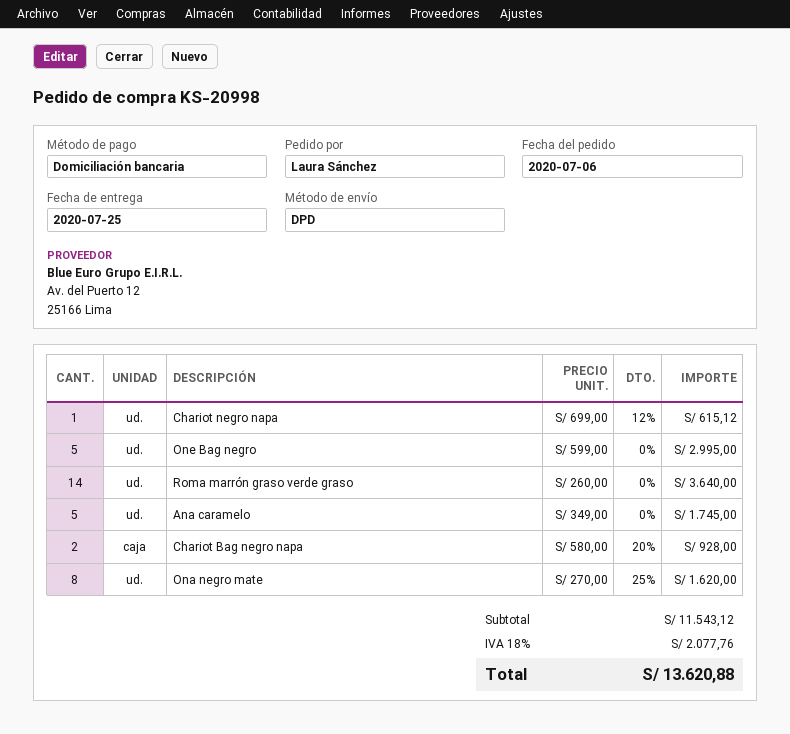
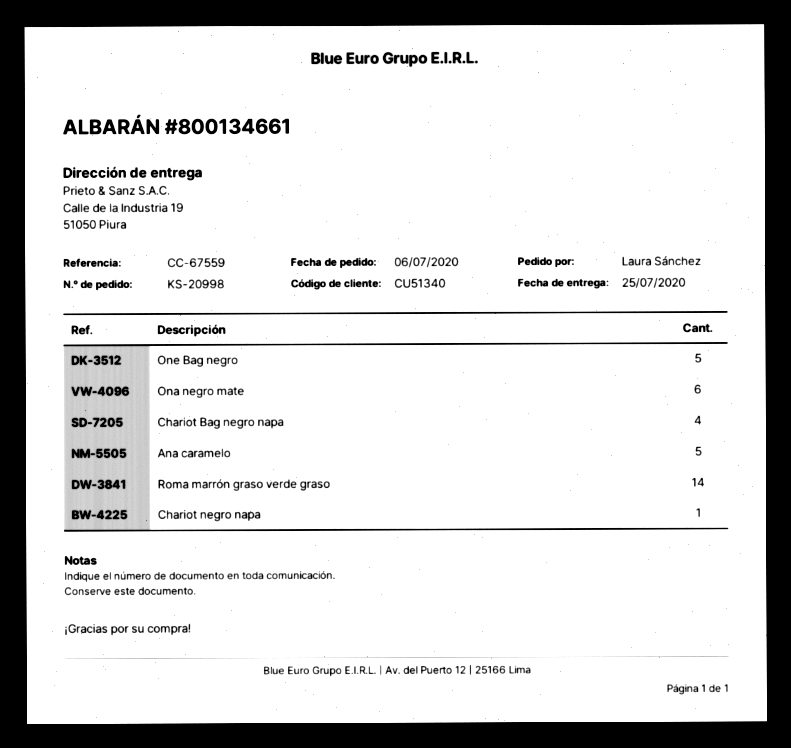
Chariot Bag negro napa: 2 -> 4
Ona negro mate: 8 -> 6

